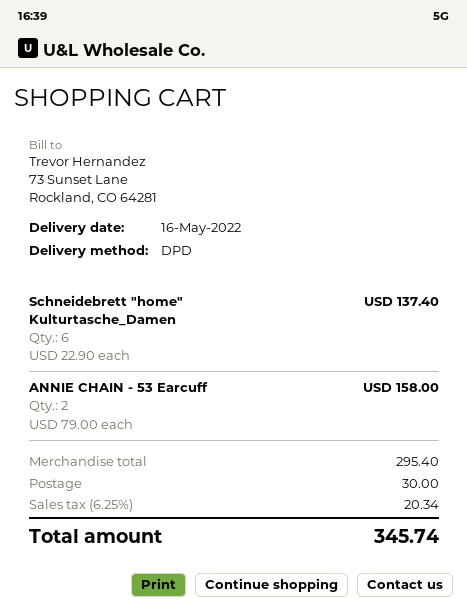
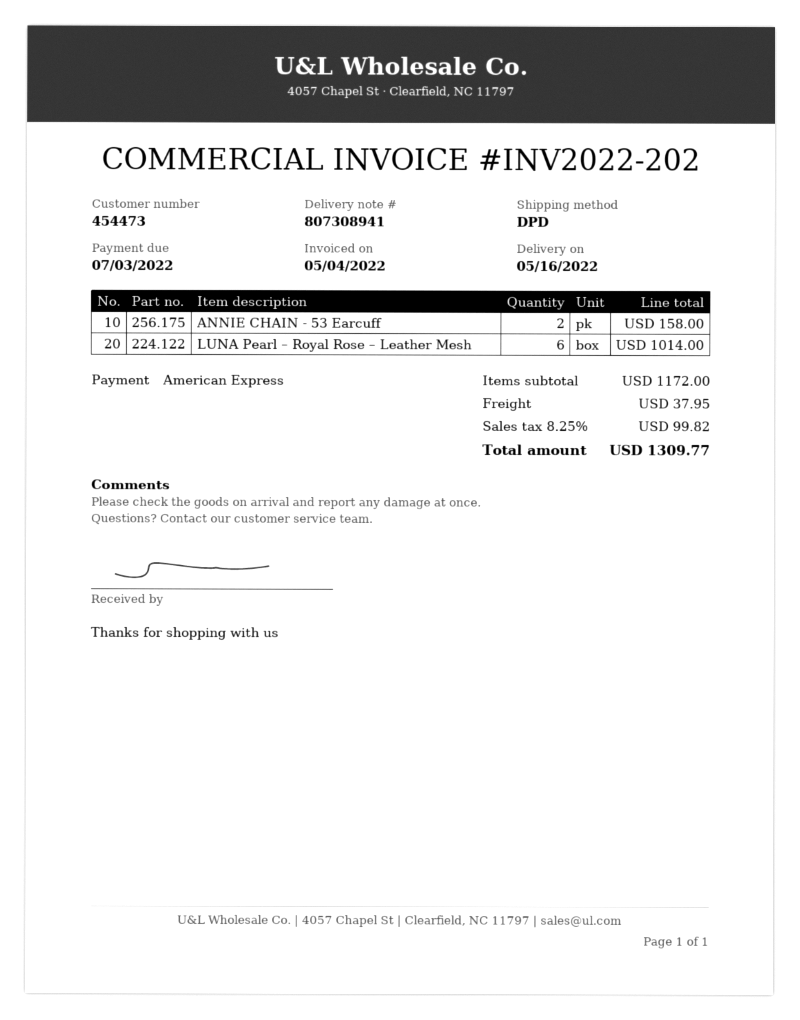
Schneidebrett "home" Kulturtasche_Damen: 6 for 137.40 -> none
LUNA Pearl – Royal Rose – Leather Mesh: none -> 6 for 1014.00
subtotal: 295.40 -> 1172.00
shipping: 30.00 -> 37.95
tax: 6.25% = 20.34 -> 8.25% = 99.82
total: 345.74 -> 1309.77

